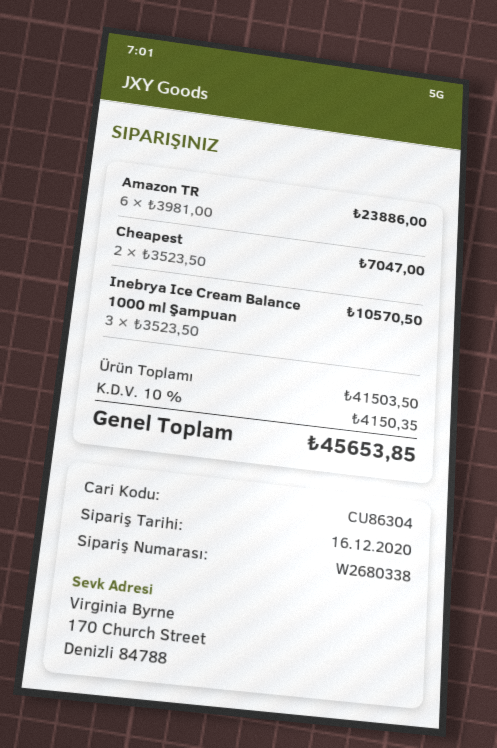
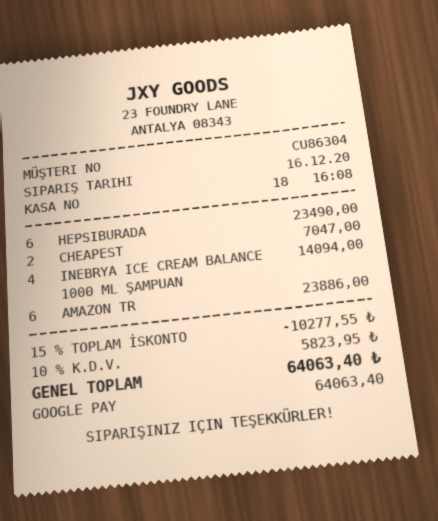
Inebrya Ice Cream Balance 1000 ml Şampuan: 3 for 10570.50 -> 4 for 14094.00
HEPSIBURADA: none -> 6 for 23490.00
discount: none -> 15% = 10277.55
tax: 10% = 4150.35 -> 10% = 5823.95
total: 45653.85 -> 64063.40

